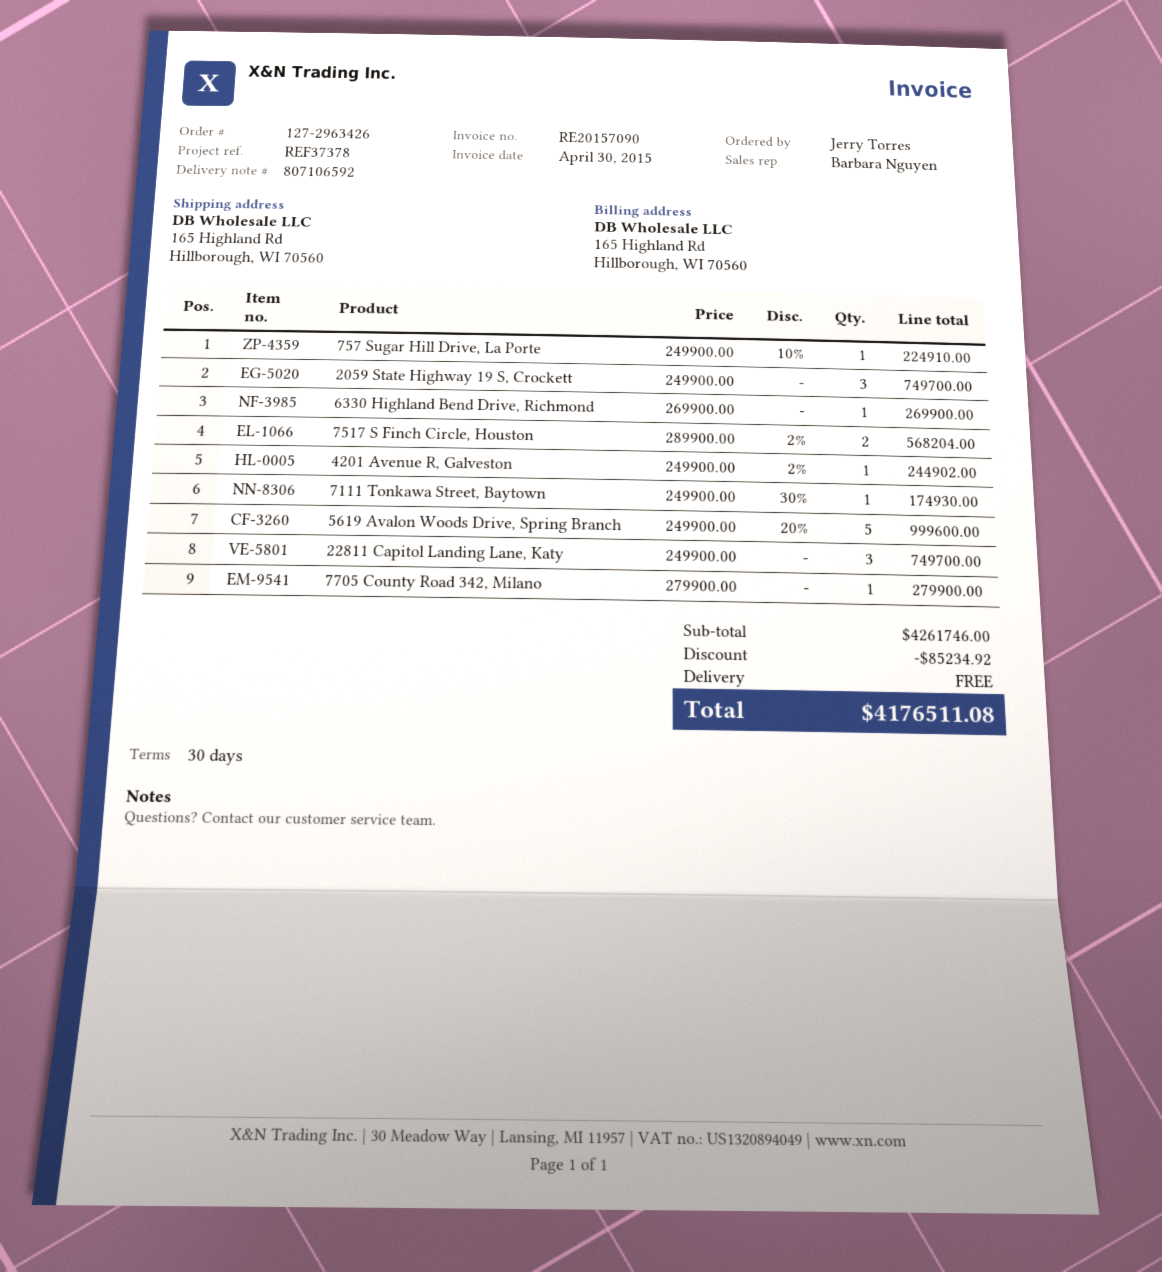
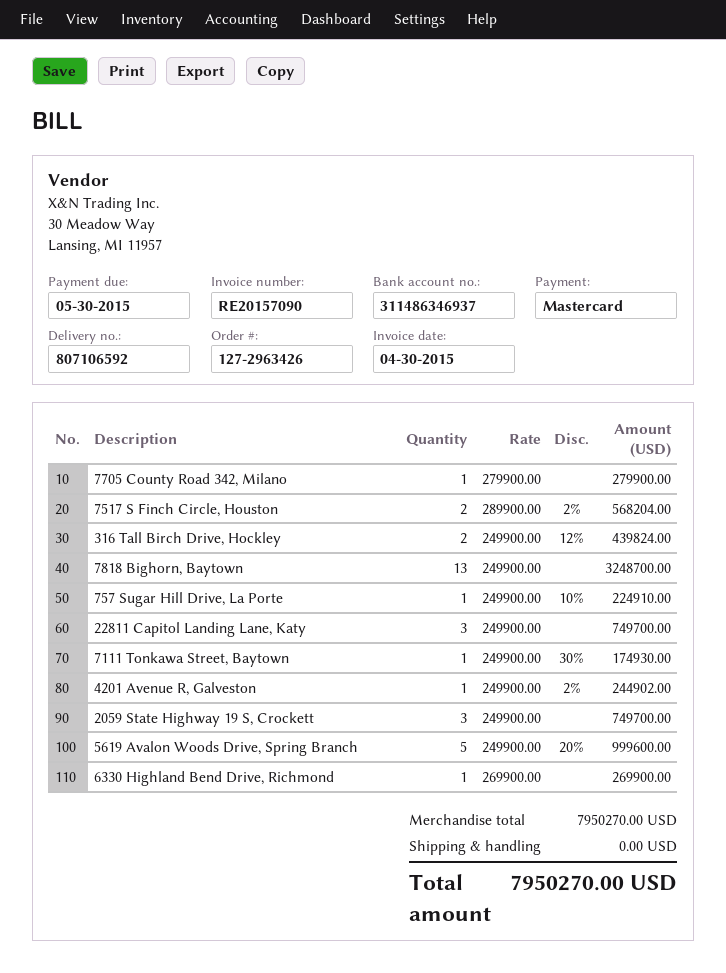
316 Tall Birch Drive, Hockley: none -> 2 x 249900.00 - 12% = 439824.00
7818 Bighorn, Baytown: none -> 13 x 249900.00 = 3248700.00
subtotal: 4261746.00 -> 7950270.00
discount: 85234.92 -> none
total: 4176511.08 -> 7950270.00

